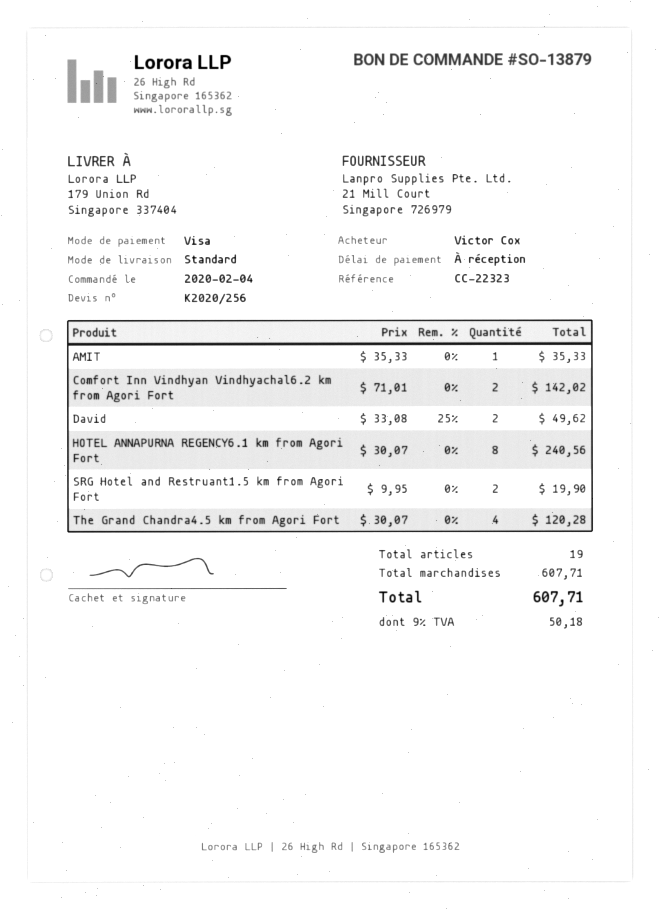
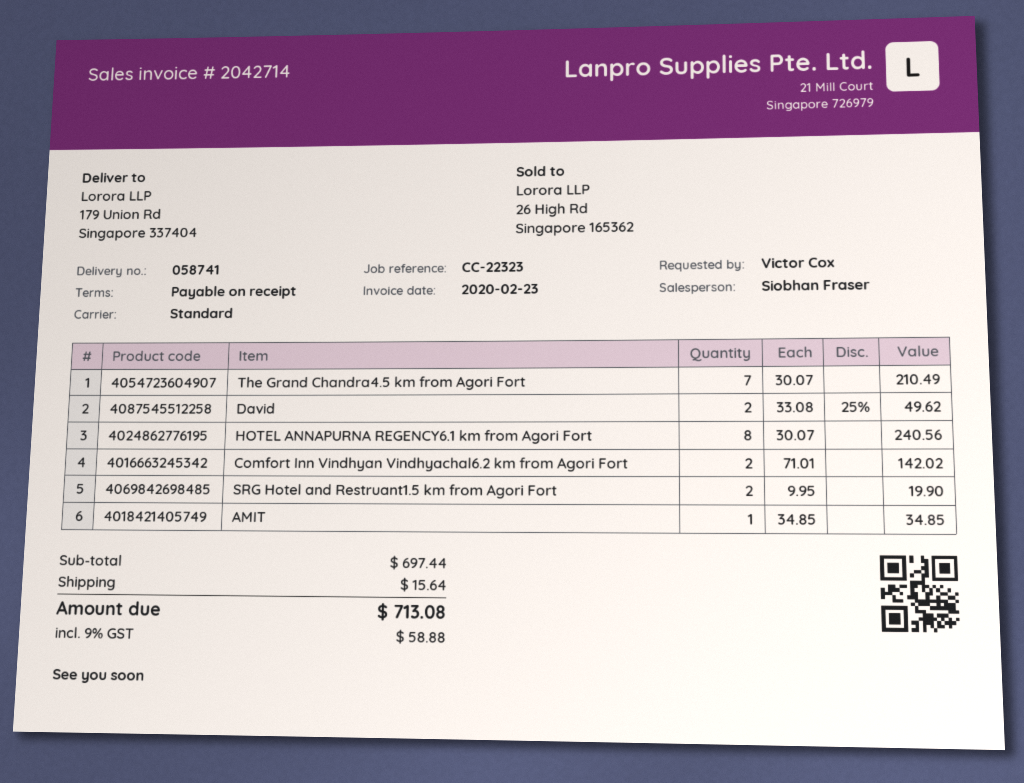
AMIT: 1 x 35.33 = 35.33 -> 1 x 34.85 = 34.85
The Grand Chandra4.5 km from Agori Fort: 4 x 30.07 = 120.28 -> 7 x 30.07 = 210.49
subtotal: 607.71 -> 697.44
shipping: none -> 15.64
tax: 9% = 50.18 -> 9% = 58.88
total: 607.71 -> 713.08

